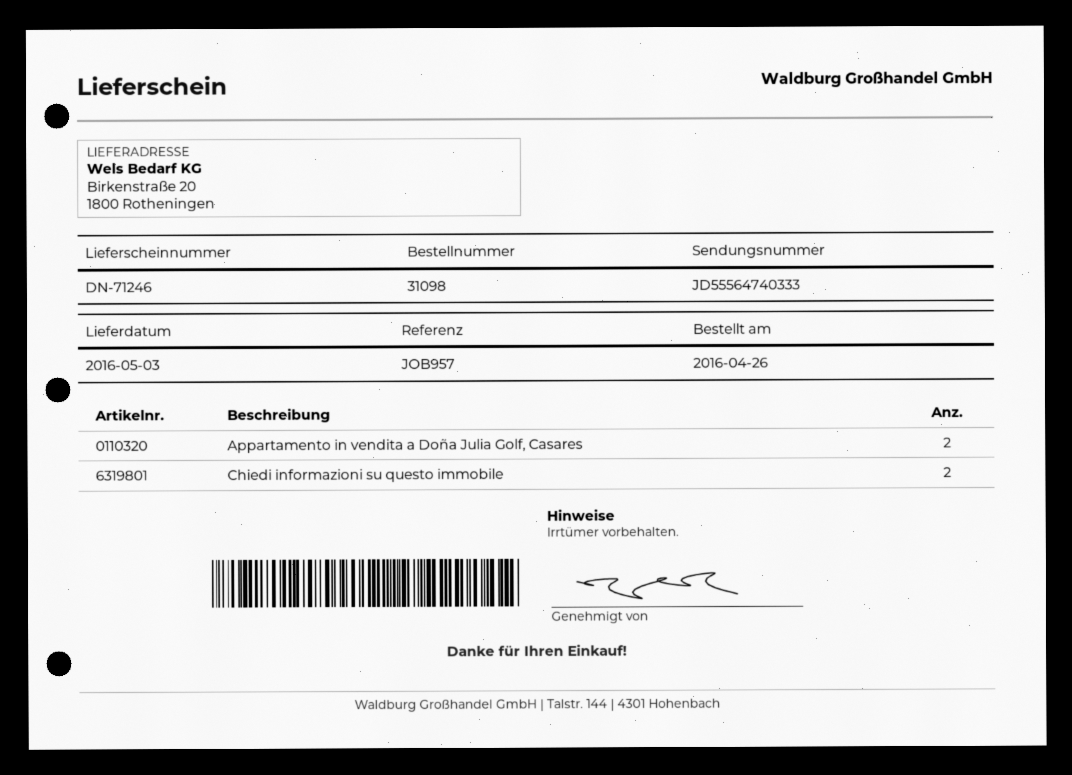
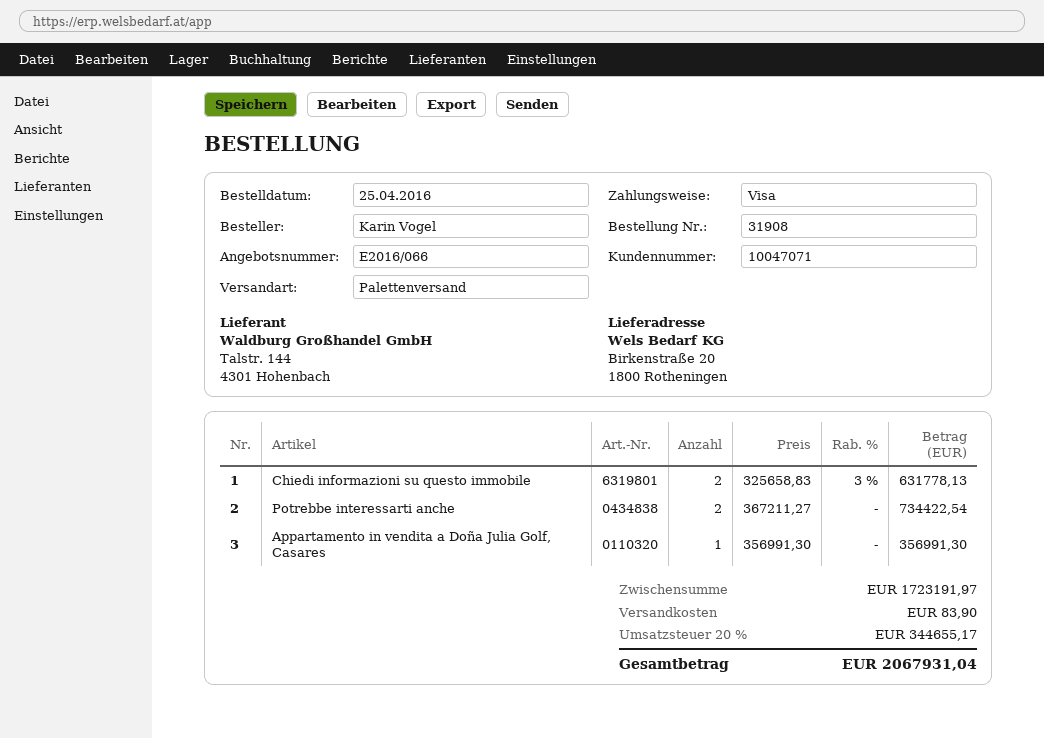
order number: 31098 -> 31908
order date: 2016-04-26 -> 2016-04-25
Appartamento in vendita a Doña Julia Golf, Casares: 2 -> 1
Potrebbe interessarti anche: none -> 2

